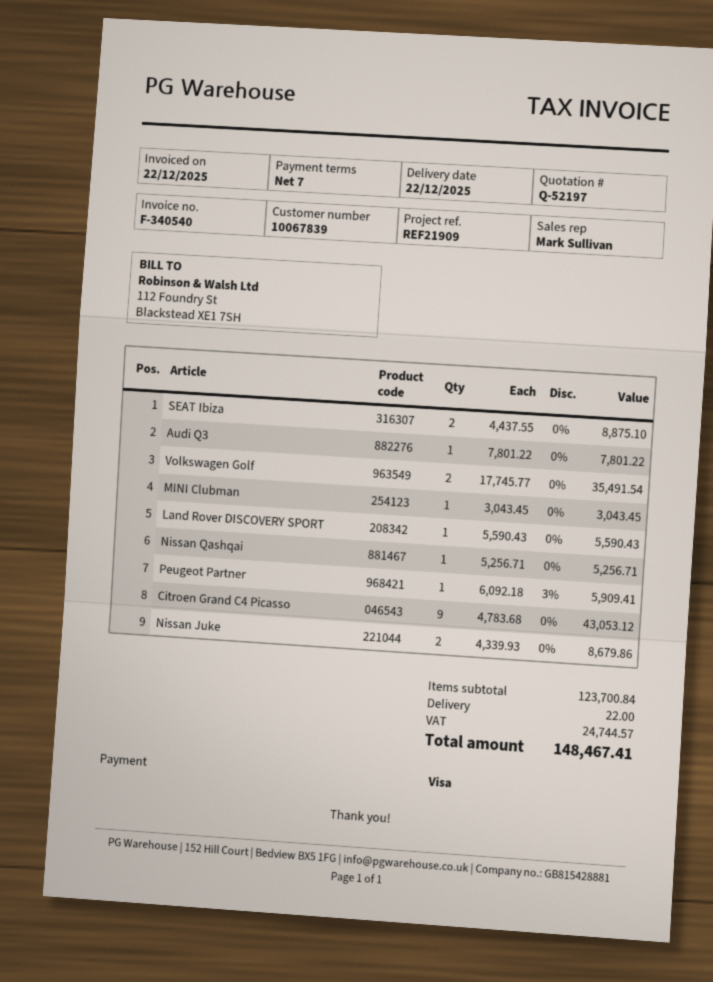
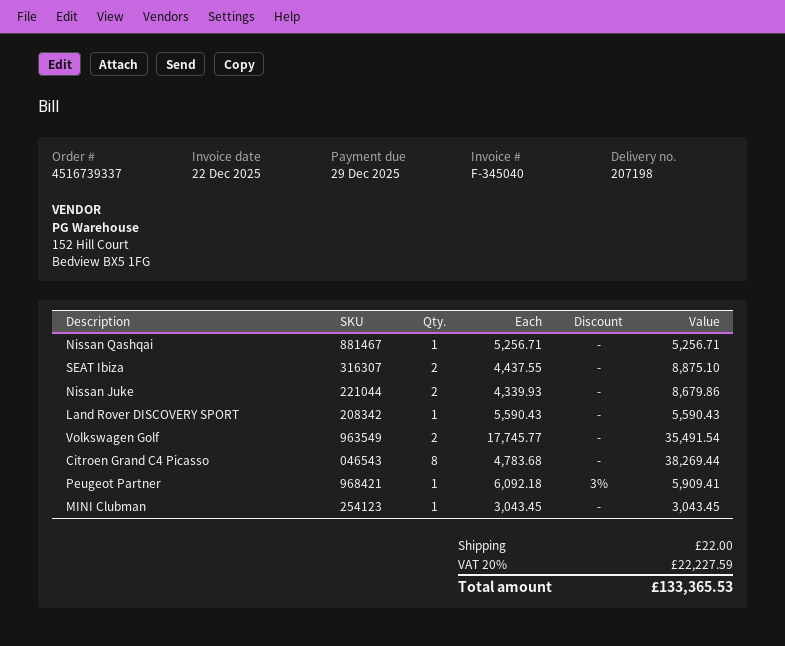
invoice number: F-340540 -> F-345040
Audi Q3: 1 x 7801.22 = 7801.22 -> none
Citroen Grand C4 Picasso: 9 x 4783.68 = 43053.12 -> 8 x 4783.68 = 38269.44
tax: 24744.57 -> 22227.59
total: 148467.41 -> 133365.53

